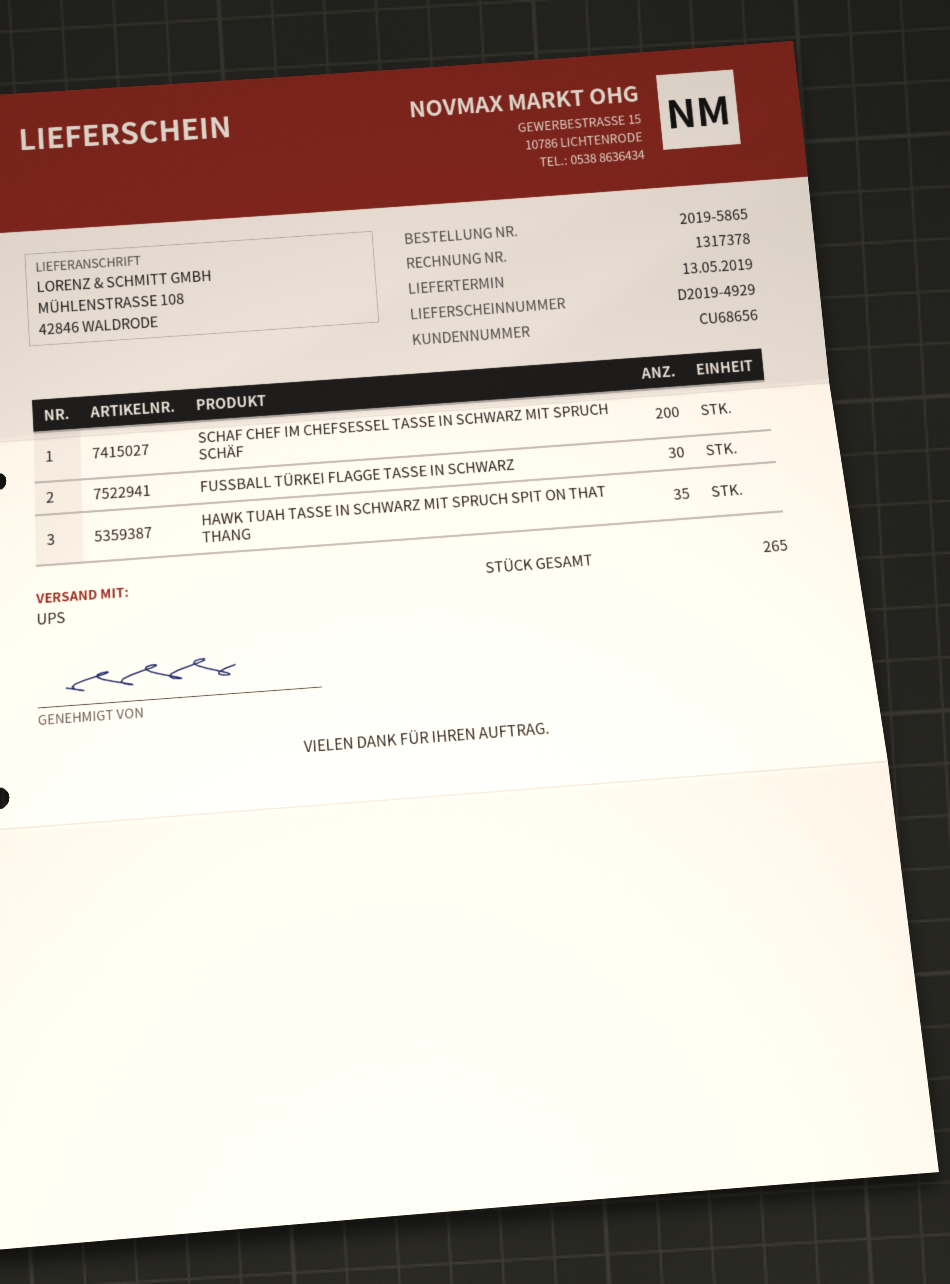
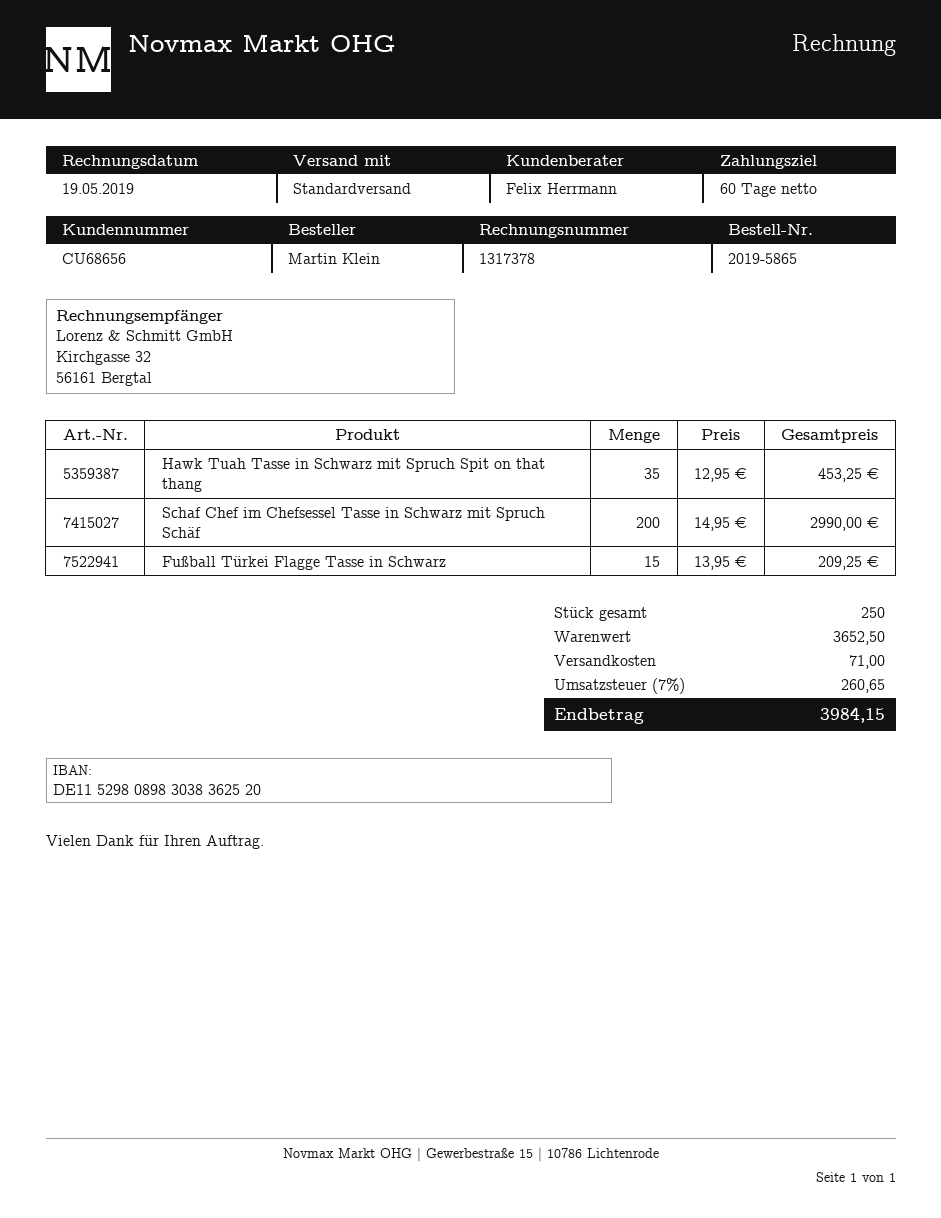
shipping method: UPS -> standard
FUSSBALL TÜRKEI FLAGGE TASSE IN SCHWARZ: 30 -> 15
total quantity: 265 -> 250

